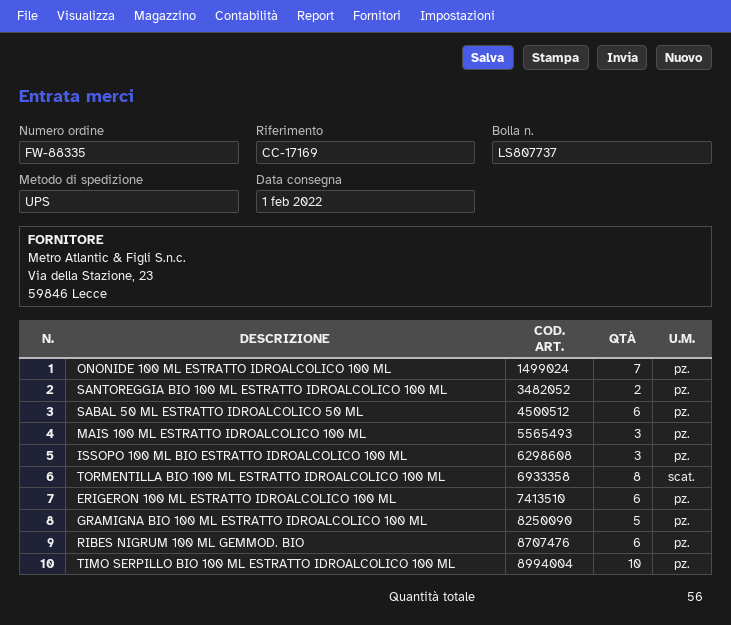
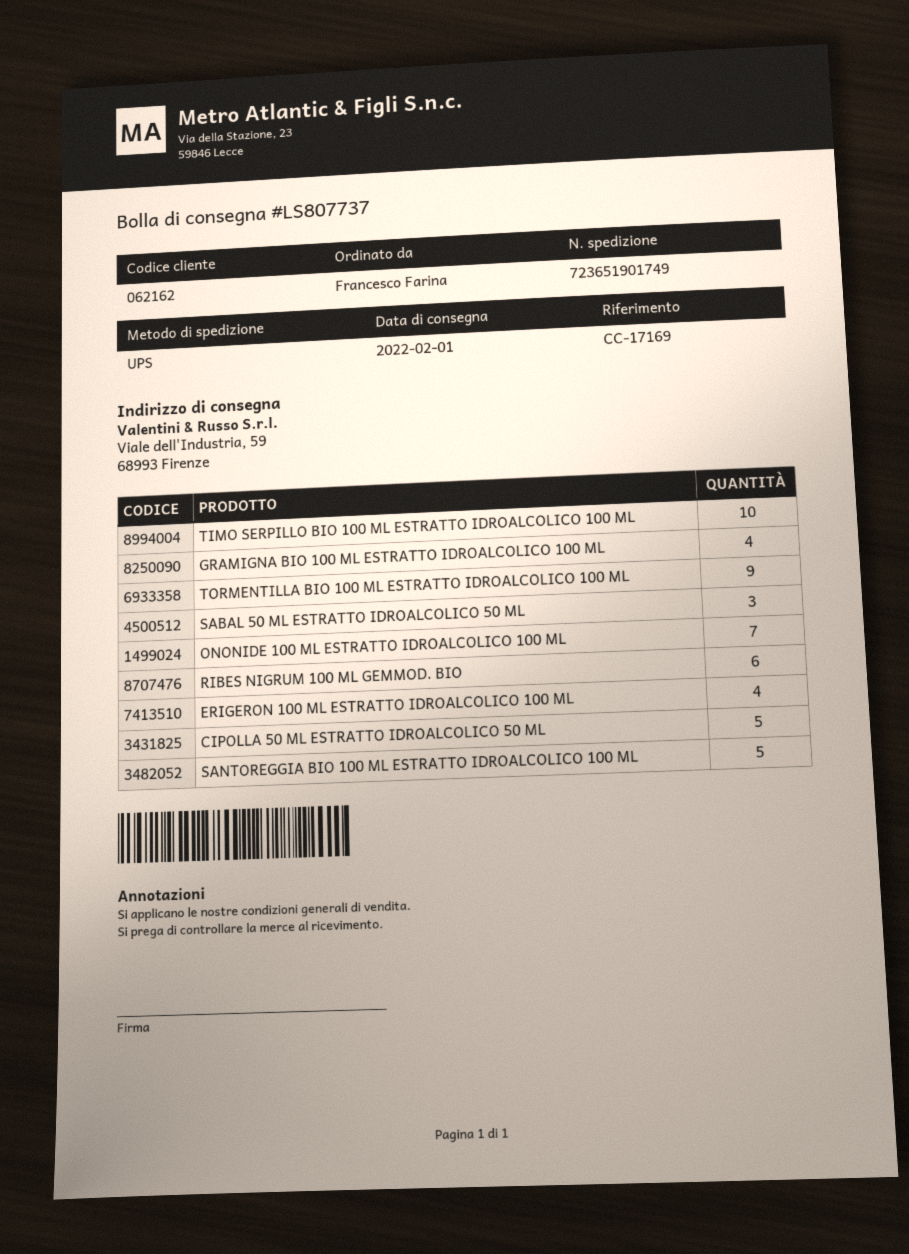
SANTOREGGIA BIO 100 ML ESTRATTO IDROALCOLICO 100 ML: 2 -> 5
SABAL 50 ML ESTRATTO IDROALCOLICO 50 ML: 6 -> 3
MAIS 100 ML ESTRATTO IDROALCOLICO 100 ML: 3 -> none
ISSOPO 100 ML BIO ESTRATTO IDROALCOLICO 100 ML: 3 -> none
TORMENTILLA BIO 100 ML ESTRATTO IDROALCOLICO 100 ML: 8 -> 9
ERIGERON 100 ML ESTRATTO IDROALCOLICO 100 ML: 6 -> 4
GRAMIGNA BIO 100 ML ESTRATTO IDROALCOLICO 100 ML: 5 -> 4
CIPOLLA 50 ML ESTRATTO IDROALCOLICO 50 ML: none -> 5

